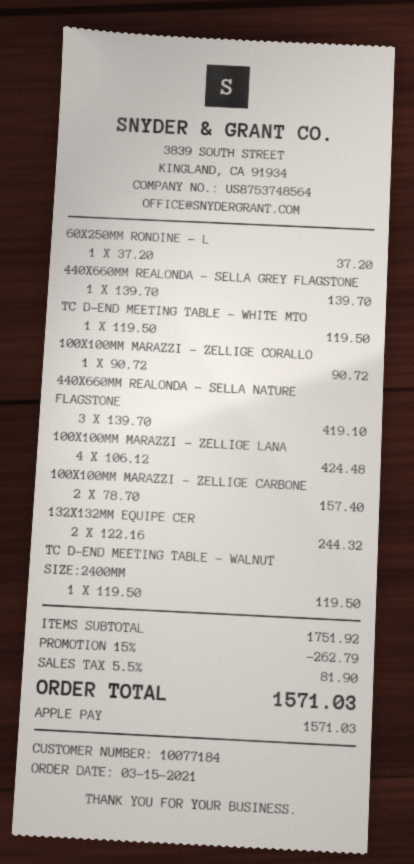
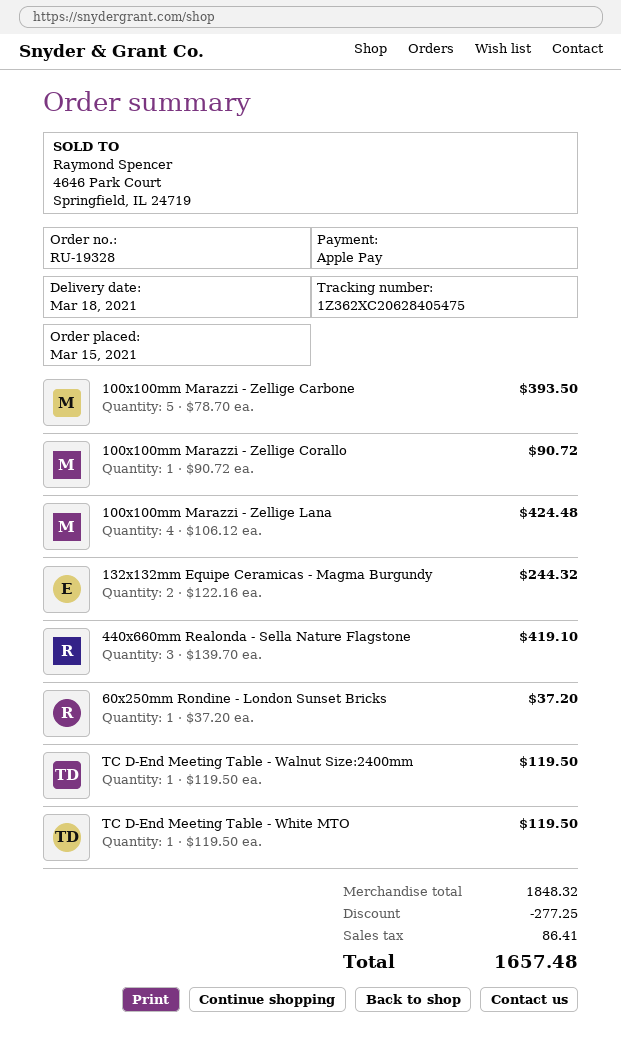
440X660MM REALONDA - SELLA GREY FLAGSTONE: 1 x 139.70 = 139.70 -> none
100X100MM MARAZZI - ZELLIGE CARBONE: 2 x 78.70 = 157.40 -> 5 x 78.70 = 393.50
subtotal: 1751.92 -> 1848.32
discount: 262.79 -> 277.25
tax: 81.90 -> 86.41
total: 1571.03 -> 1657.48

